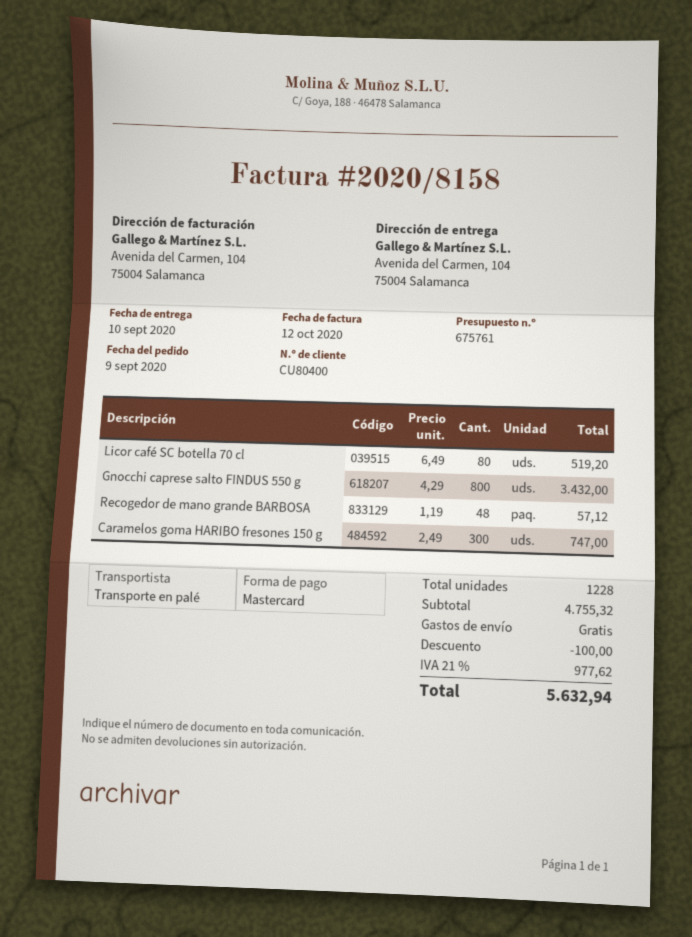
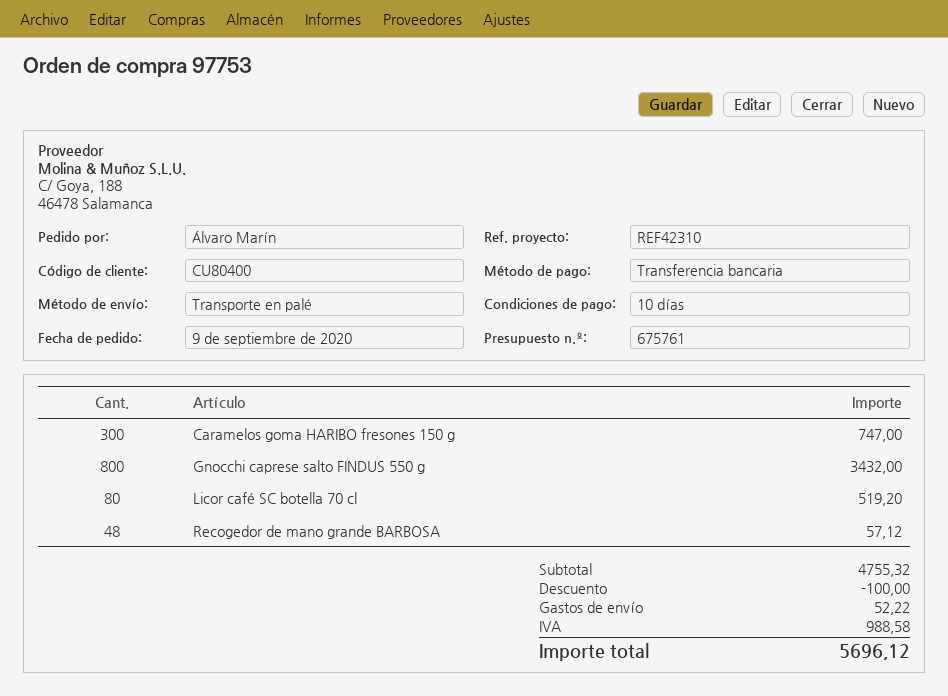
payment method: Mastercard -> bank transfer
shipping: 0.00 -> 52.22
tax: 977.62 -> 988.58
total: 5632.94 -> 5696.12

